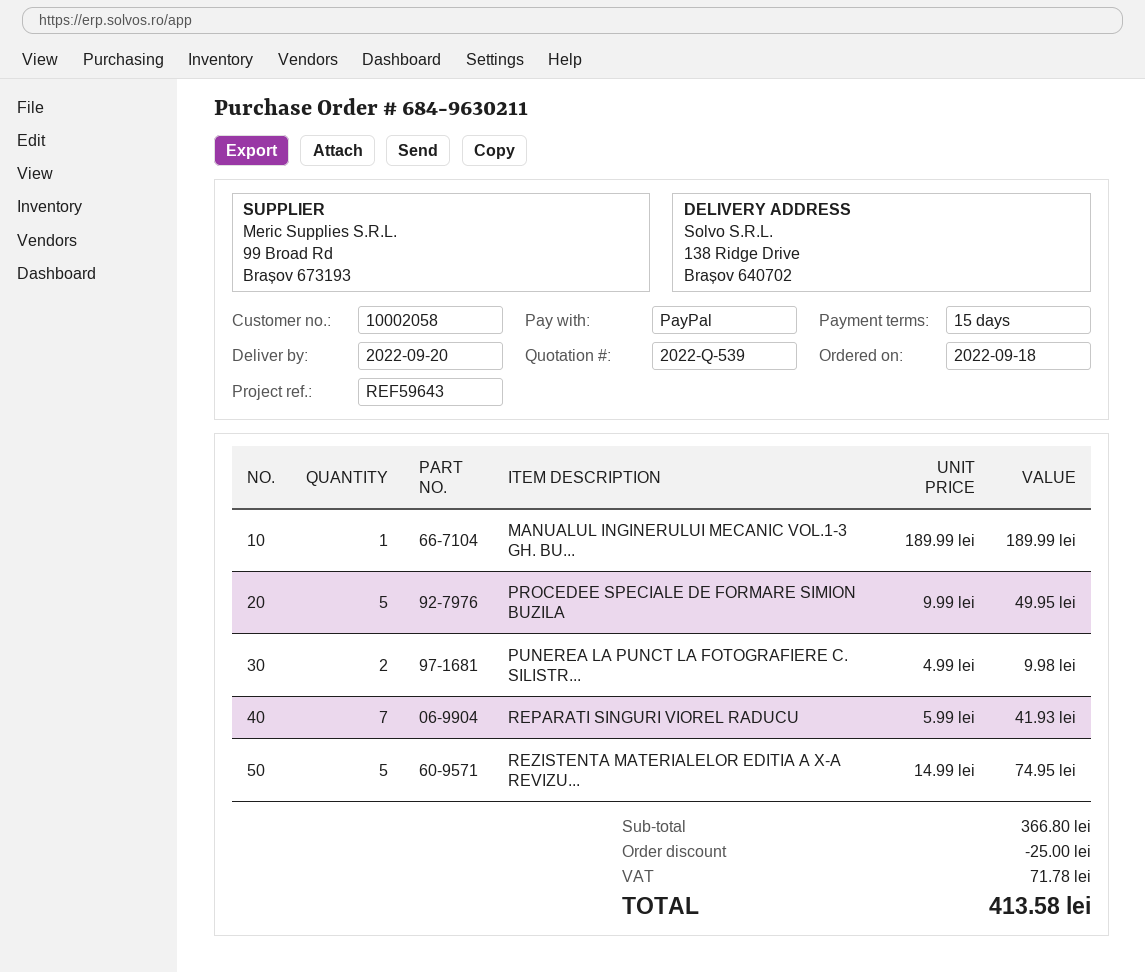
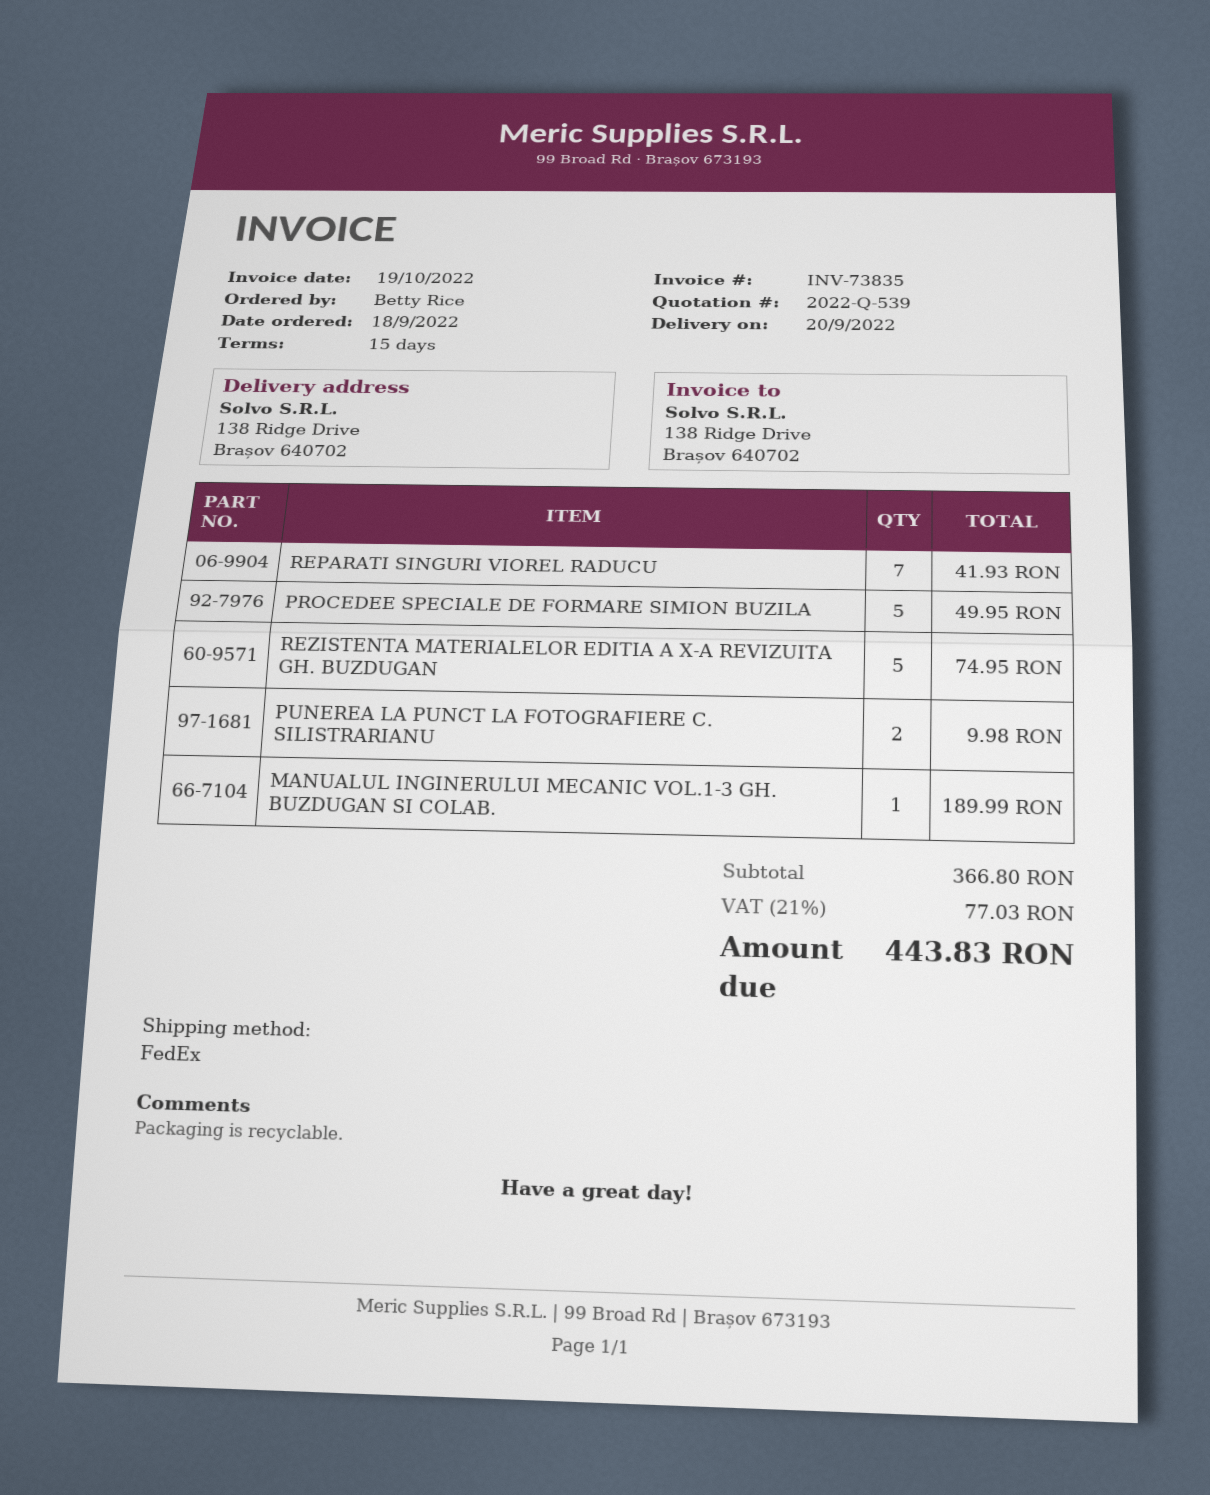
discount: 25.00 -> none
tax: 71.78 -> 77.03
total: 413.58 -> 443.83

